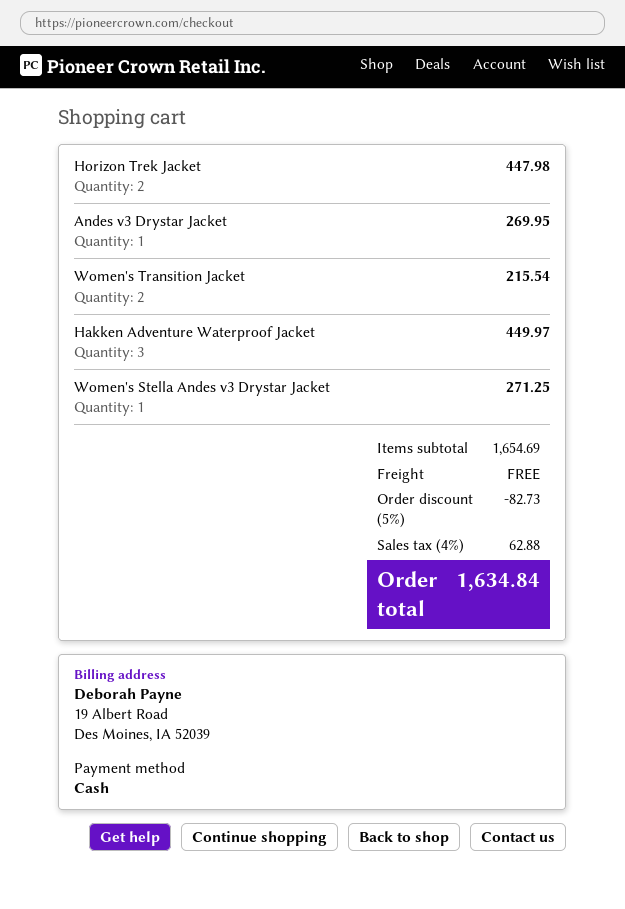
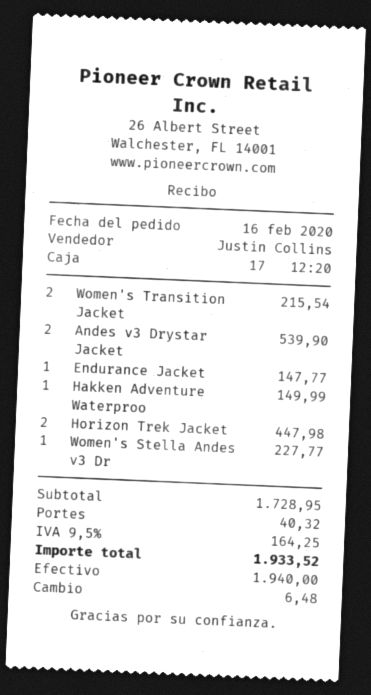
Andes v3 Drystar Jacket: 1 for 269.95 -> 2 for 539.90
Hakken Adventure Waterproof Jacket: 3 for 449.97 -> 1 for 149.99
Women's Stella Andes v3 Drystar Jacket: 1 for 271.25 -> 1 for 227.77
Endurance Jacket: none -> 1 for 147.77
subtotal: 1654.69 -> 1728.95
discount: 5% = 82.73 -> none
shipping: 0.00 -> 40.32
tax: 4% = 62.88 -> 9.5% = 164.25
total: 1634.84 -> 1933.52

